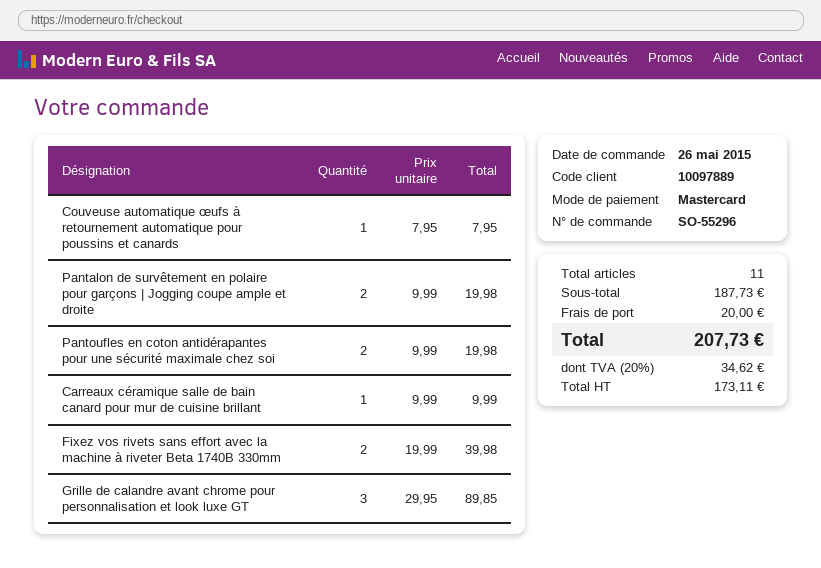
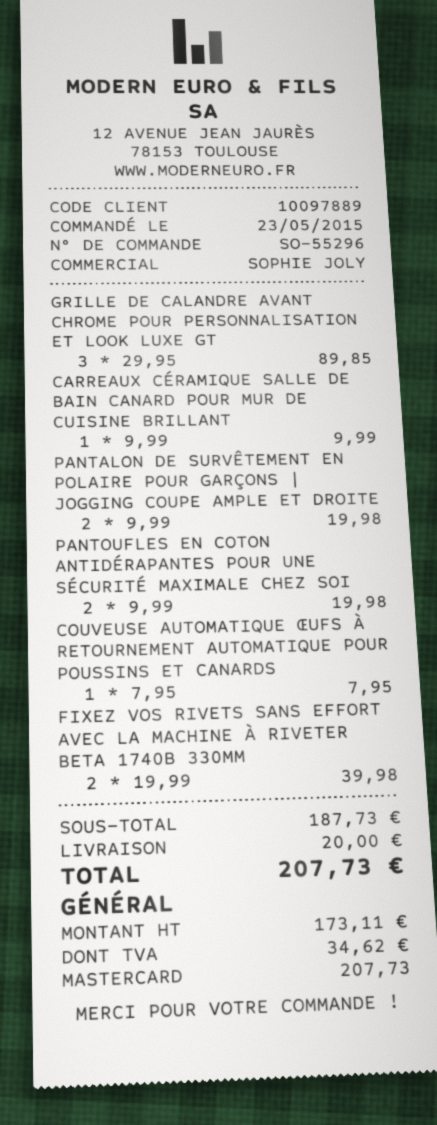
order date: 2015-05-26 -> 2015-05-23

